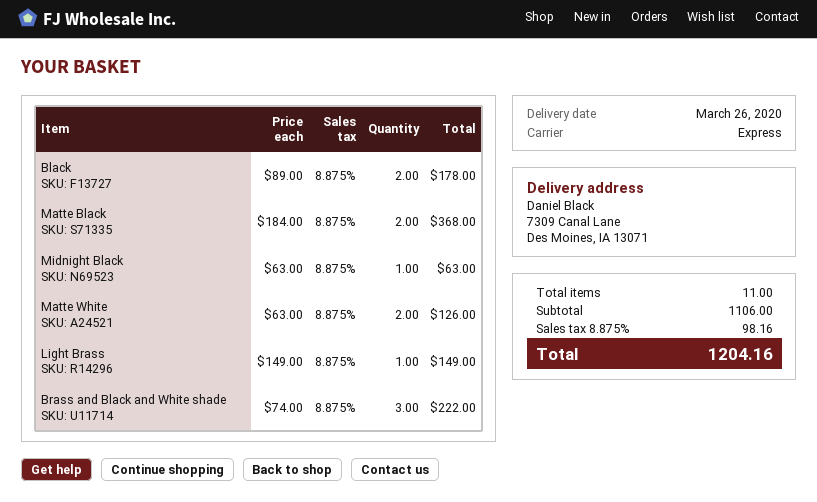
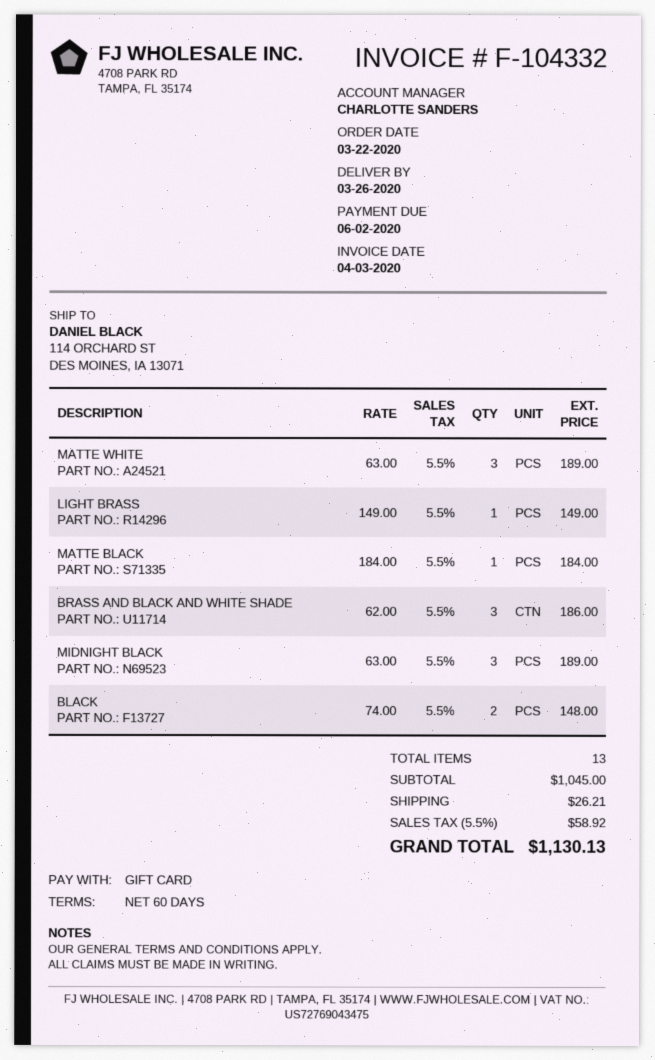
ship to: 7309 Canal Lane, Des Moines, IA 13071 -> 114 ORCHARD ST, DES MOINES, IA 13071
Black: 2 x 89.00 = 178.00 -> 2 x 74.00 = 148.00
Matte Black: 2 x 184.00 = 368.00 -> 1 x 184.00 = 184.00
Midnight Black: 1 x 63.00 = 63.00 -> 3 x 63.00 = 189.00
Matte White: 2 x 63.00 = 126.00 -> 3 x 63.00 = 189.00
Brass and Black and White shade: 3 x 74.00 = 222.00 -> 3 x 62.00 = 186.00
total quantity: 11 -> 13
subtotal: 1106.00 -> 1045.00
shipping: none -> 26.21
tax: 8.875% = 98.16 -> 5.5% = 58.92
total: 1204.16 -> 1130.13

